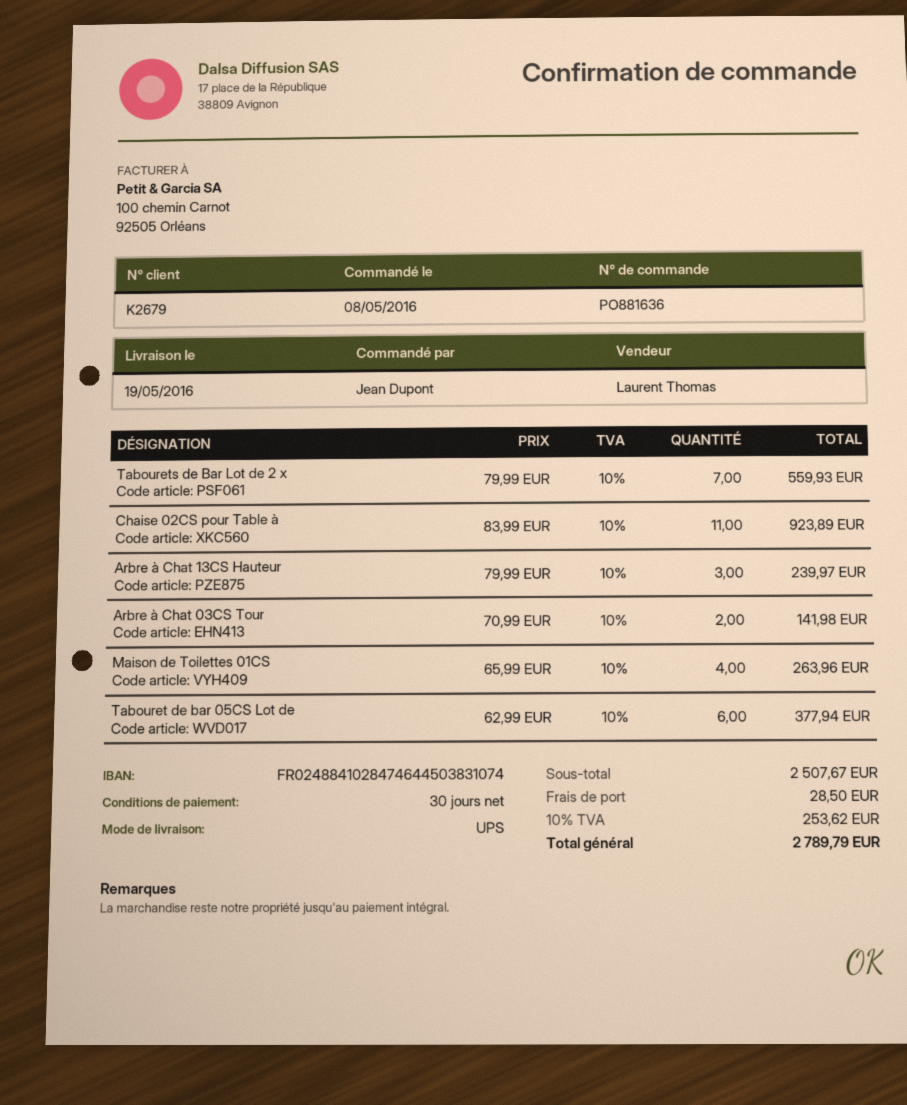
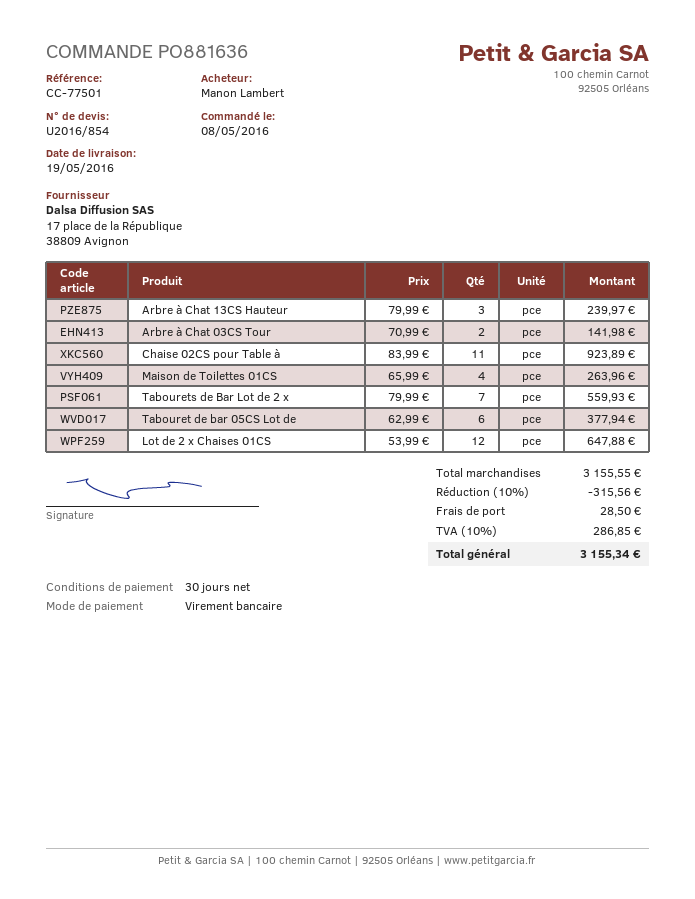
ordered by: Jean Dupont -> Manon Lambert
Lot de 2 x Chaises 01CS: none -> 12 x 53.99 = 647.88
subtotal: 2507.67 -> 3155.55
discount: none -> 10% = 315.56
tax: 10% = 253.62 -> 10% = 286.85
total: 2789.79 -> 3155.34

